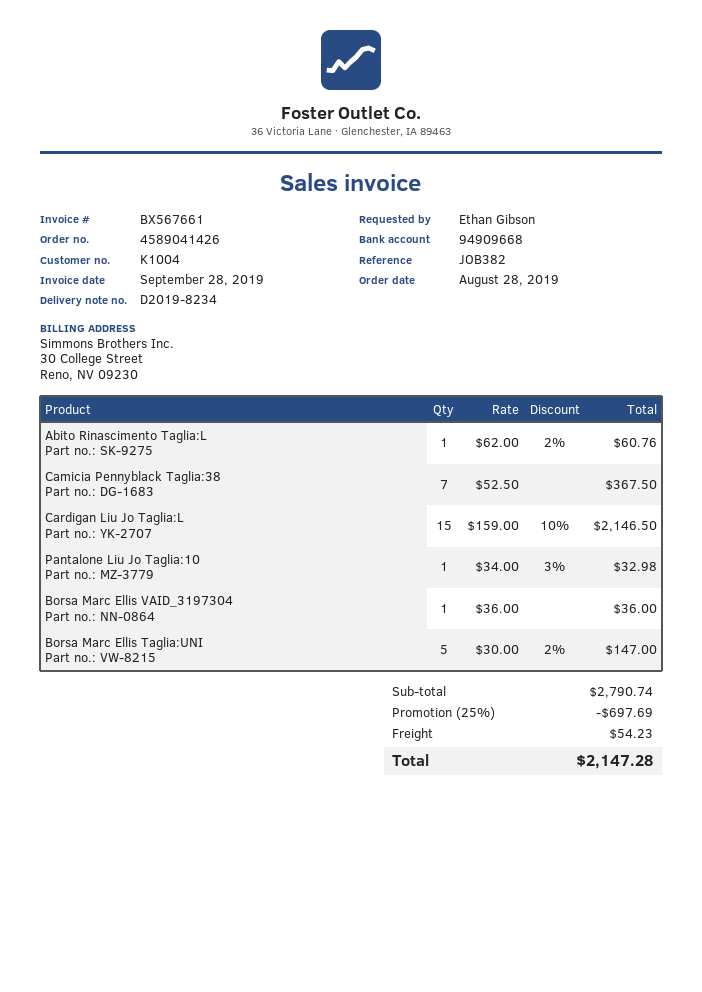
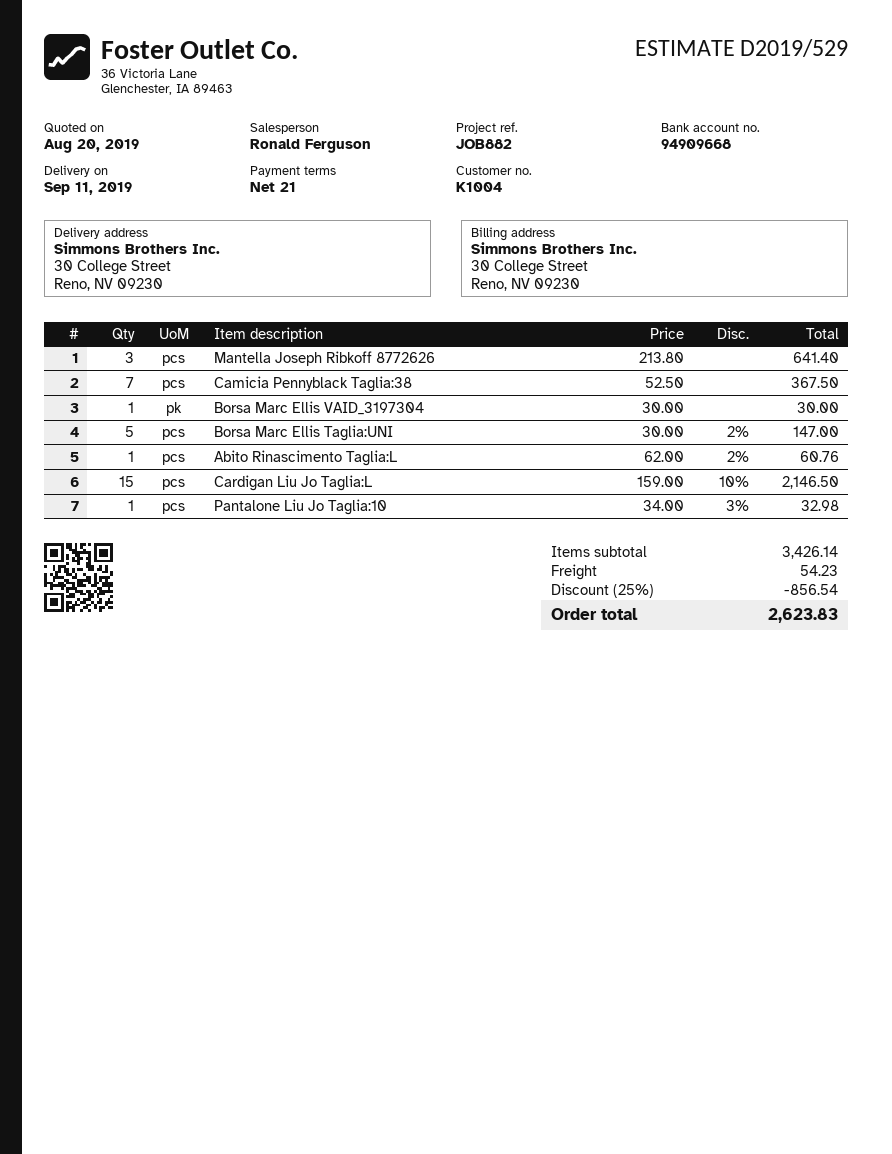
reference: JOB382 -> JOB882
Borsa Marc Ellis VAID_3197304: 1 x 36.00 = 36.00 -> 1 x 30.00 = 30.00
Mantella Joseph Ribkoff 8772626: none -> 3 x 213.80 = 641.40
subtotal: 2790.74 -> 3426.14
discount: 25% = 697.69 -> 25% = 856.54
total: 2147.28 -> 2623.83

